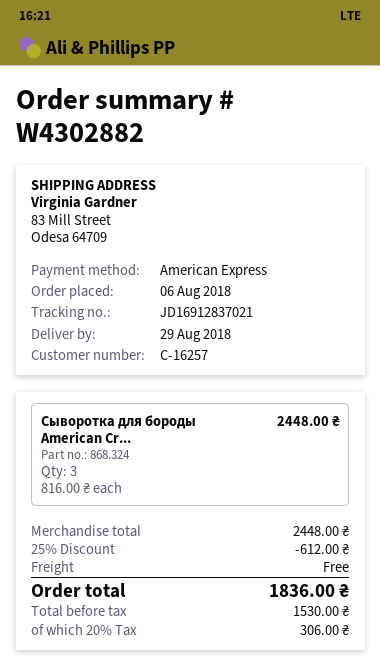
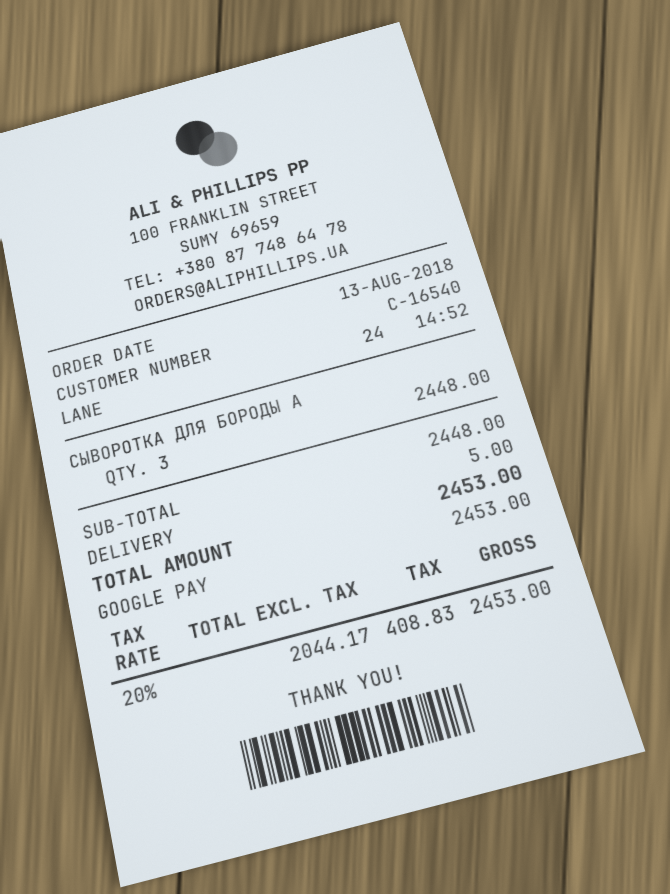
order date: 2018-08-06 -> 2018-08-13
customer number: C-16257 -> C-16540
payment method: American Express -> Google Pay
discount: 25% = 612.00 -> none
shipping: 0.00 -> 5.00
net: 1530.00 -> 2044.17
tax: 20% = 306.00 -> 20% = 408.83
total: 1836.00 -> 2453.00

